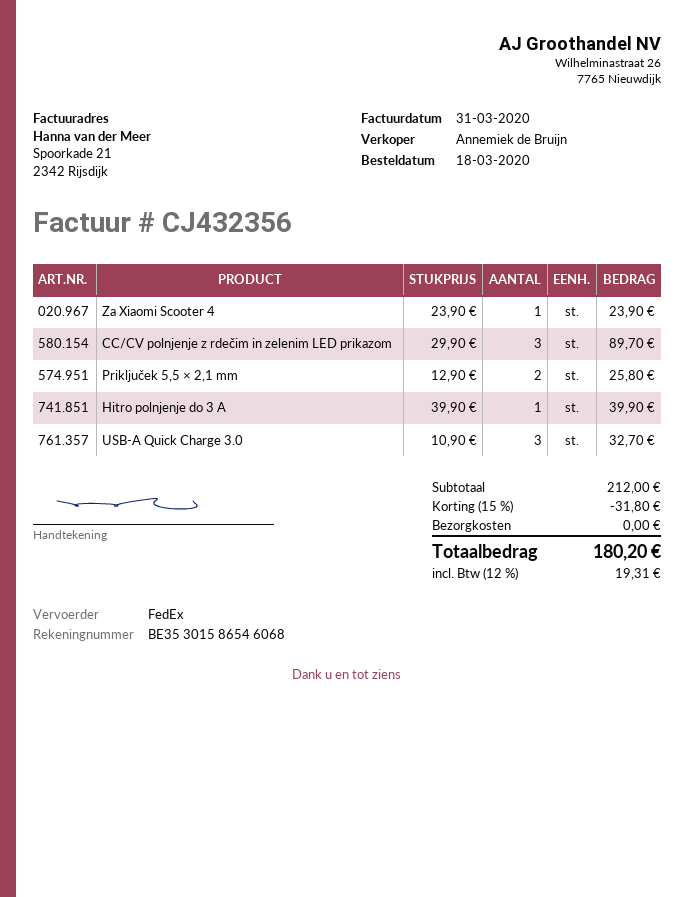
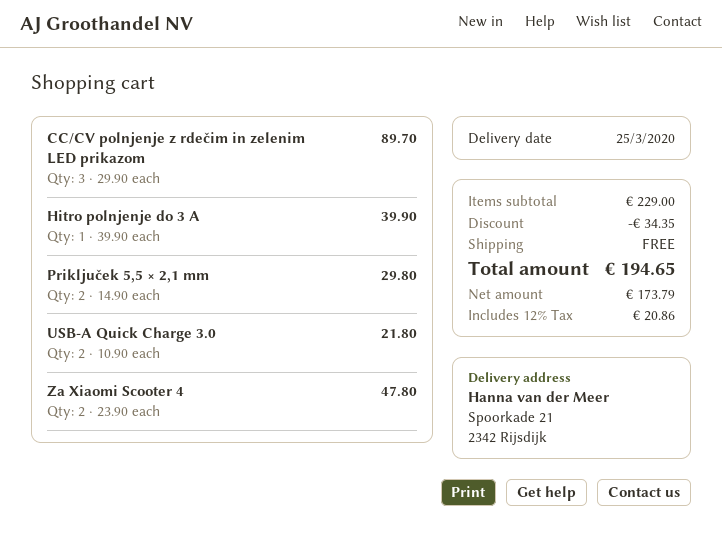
Za Xiaomi Scooter 4: 1 x 23.90 = 23.90 -> 2 x 23.90 = 47.80
Priključek 5,5 × 2,1 mm: 2 x 12.90 = 25.80 -> 2 x 14.90 = 29.80
USB-A Quick Charge 3.0: 3 x 10.90 = 32.70 -> 2 x 10.90 = 21.80
subtotal: 212.00 -> 229.00
discount: 31.80 -> 34.35
tax: 12% = 19.31 -> 12% = 20.86
total: 180.20 -> 194.65

